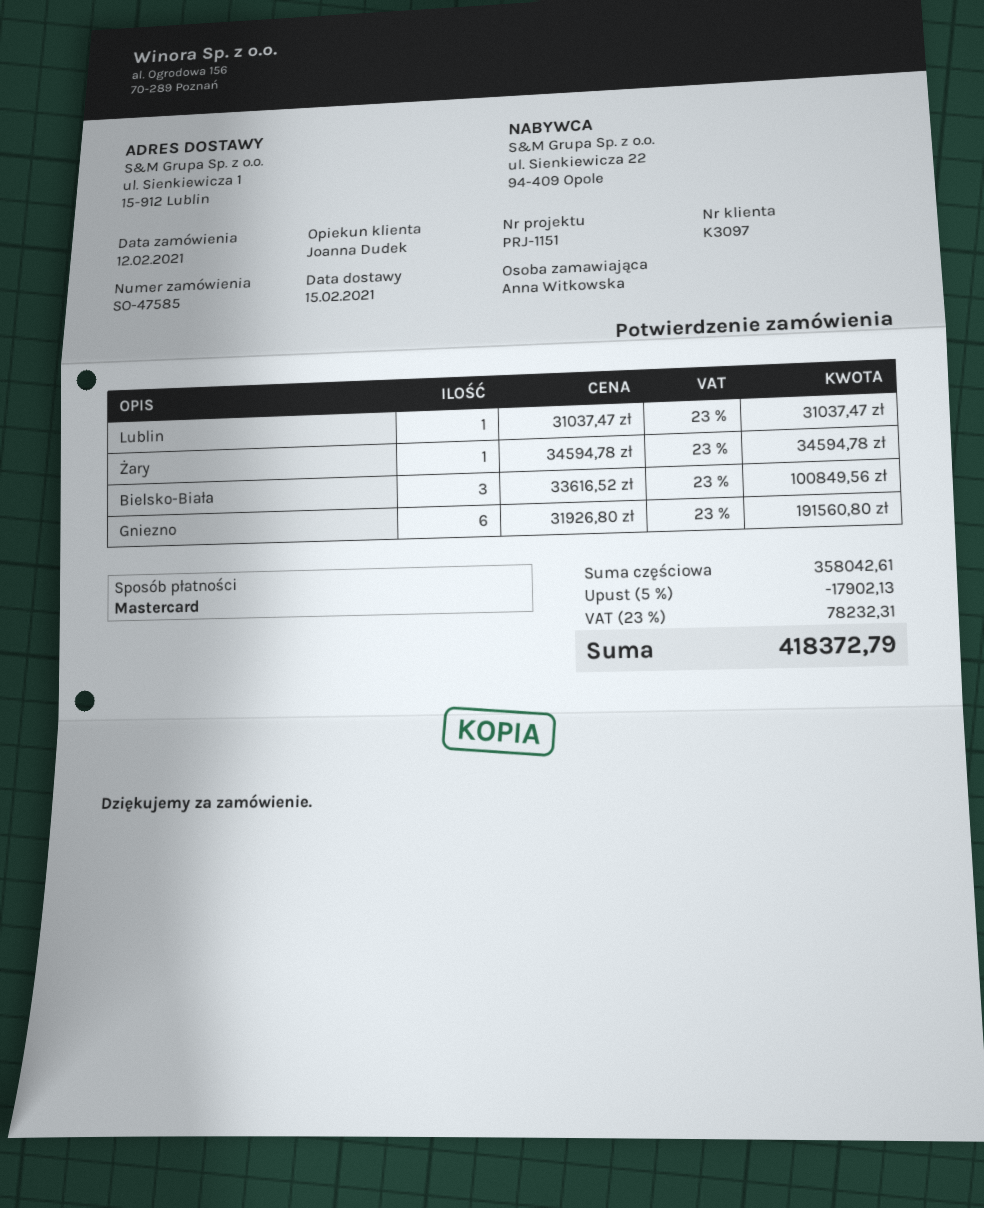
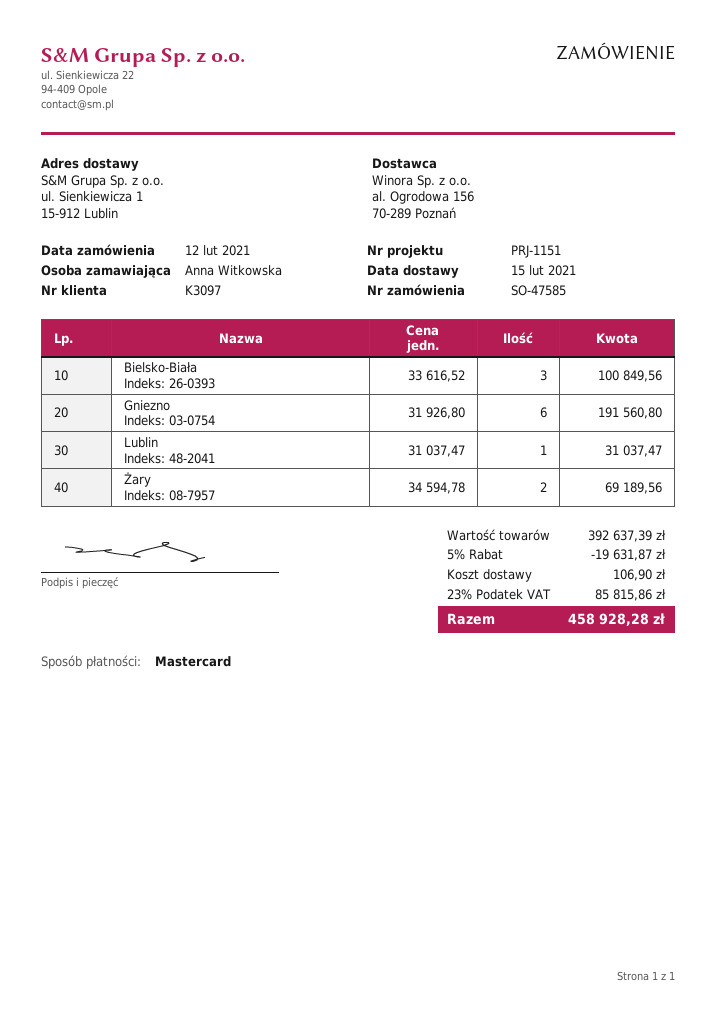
Żary: 1 x 34594.78 = 34594.78 -> 2 x 34594.78 = 69189.56
subtotal: 358042.61 -> 392637.39
discount: 5% = 17902.13 -> 5% = 19631.87
shipping: none -> 106.90
tax: 23% = 78232.31 -> 23% = 85815.86
total: 418372.79 -> 458928.28

